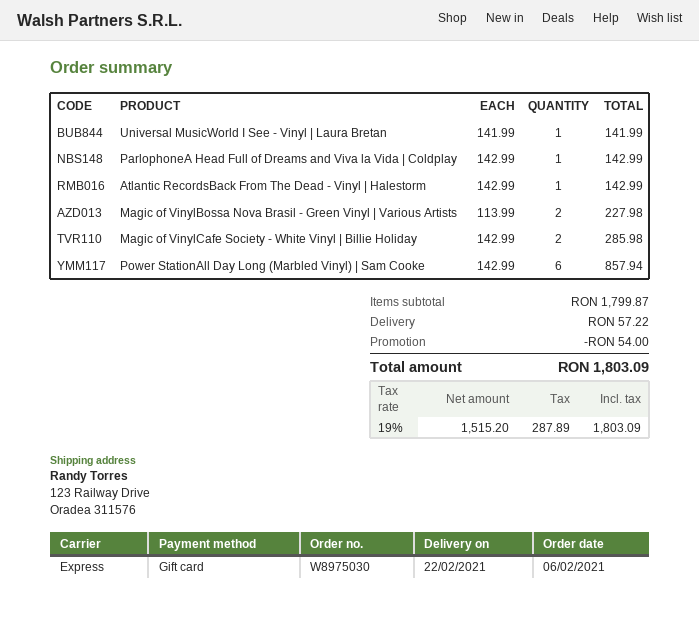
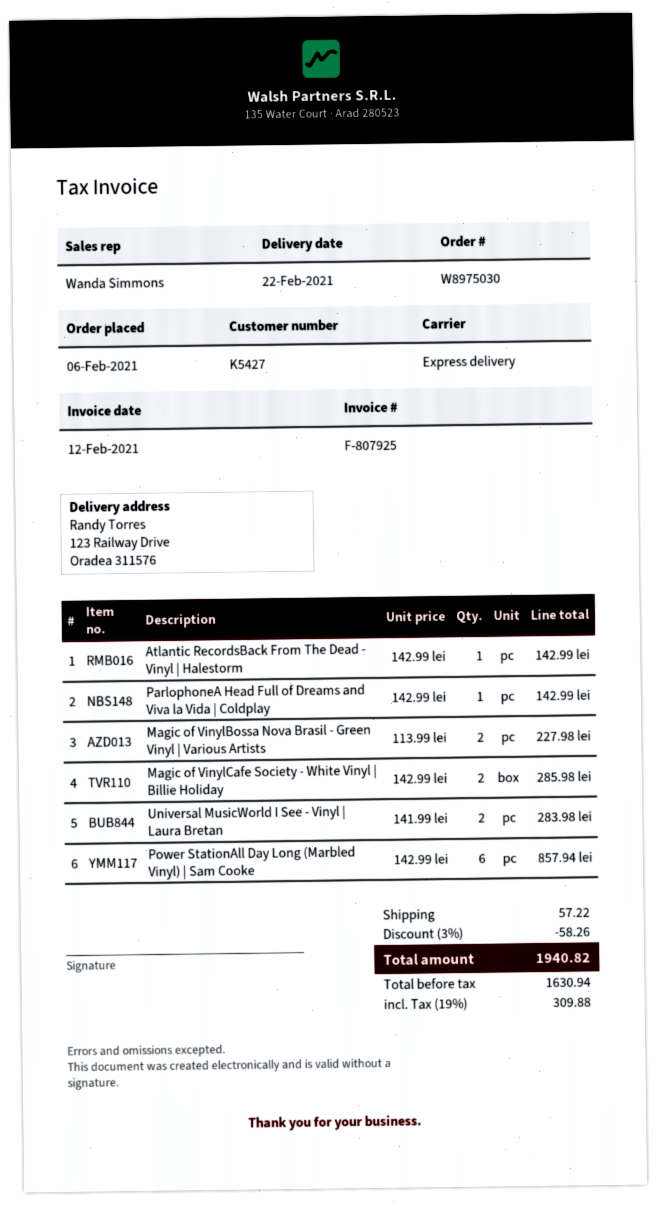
Universal MusicWorld I See - Vinyl | Laura Bretan: 1 x 141.99 = 141.99 -> 2 x 141.99 = 283.98
discount: 54.00 -> 58.26
net: 1515.20 -> 1630.94
tax: 19% = 287.89 -> 19% = 309.88
total: 1803.09 -> 1940.82

